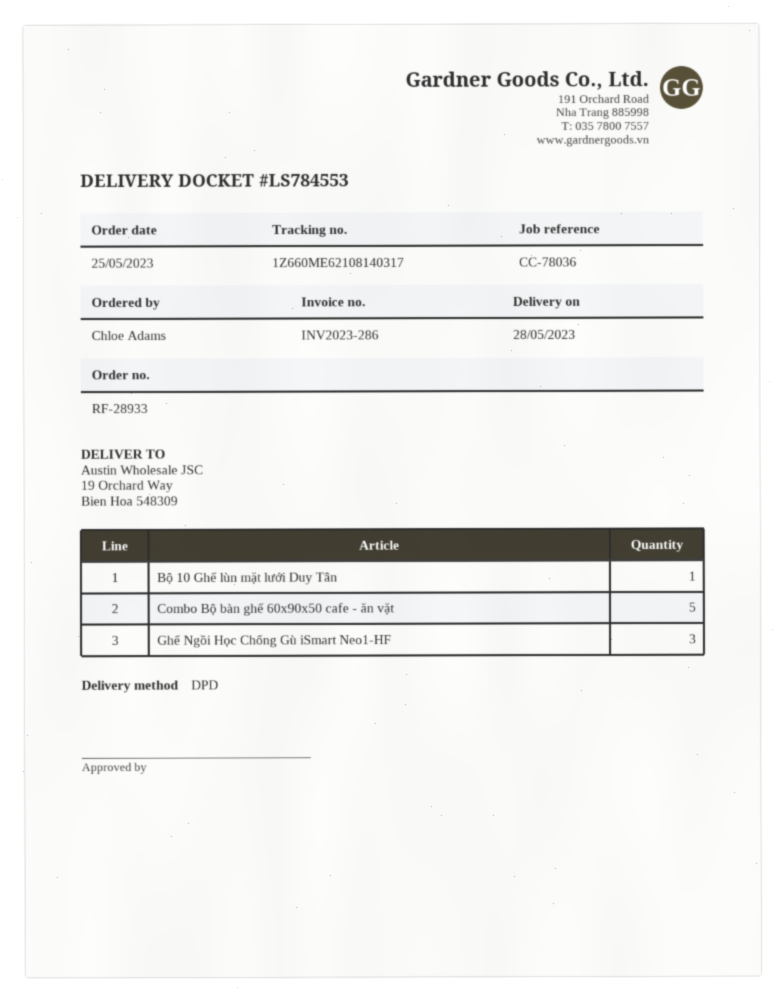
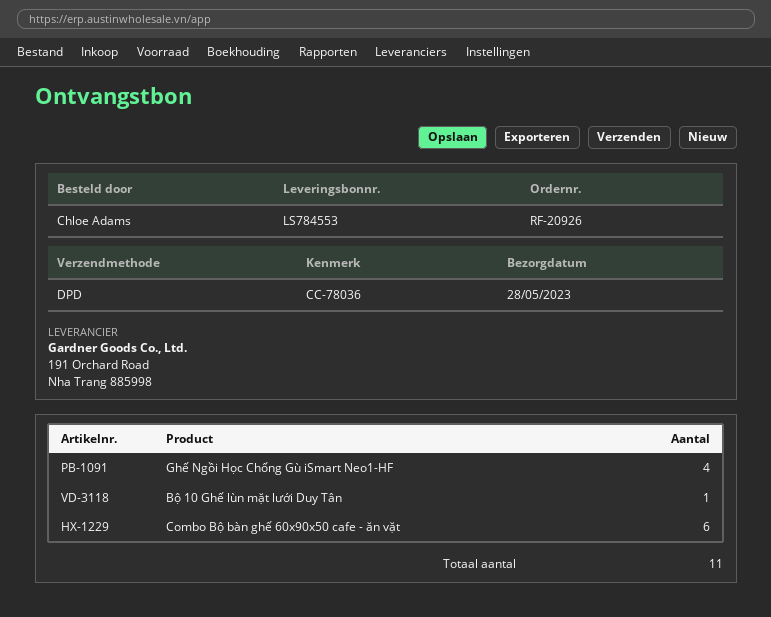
order number: RF-28933 -> RF-20926
Combo Bộ bàn ghế 60x90x50 cafe - ăn vặt: 5 -> 6
Ghế Ngồi Học Chống Gù iSmart Neo1-HF: 3 -> 4

